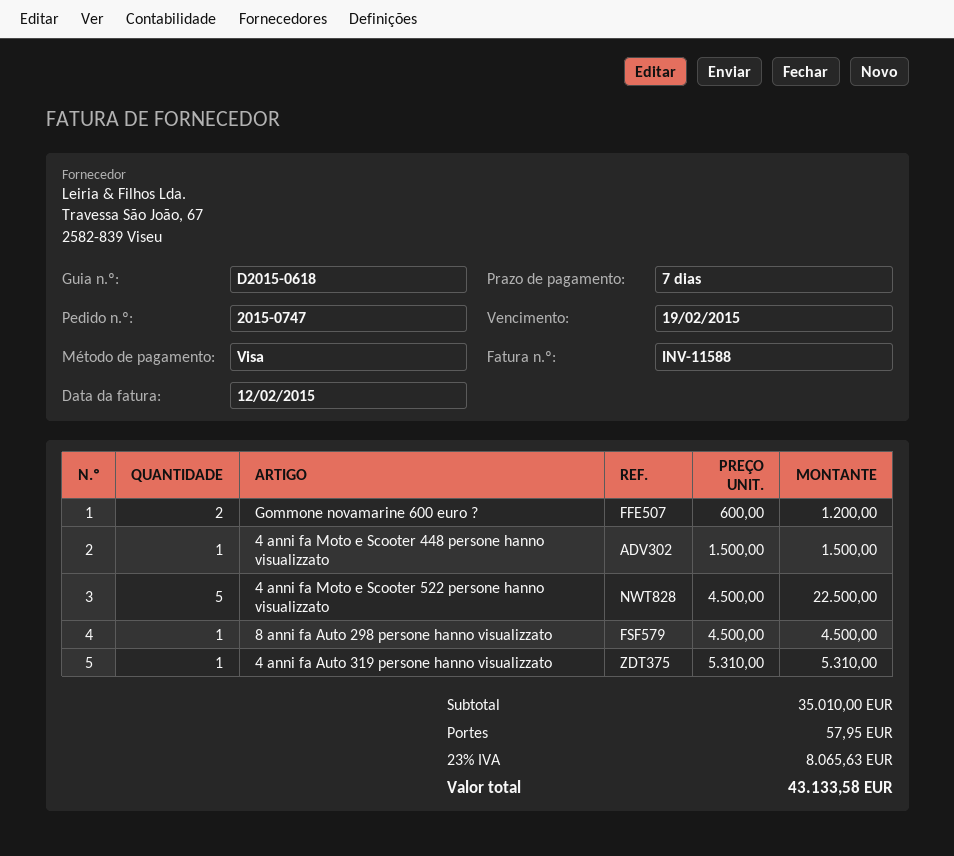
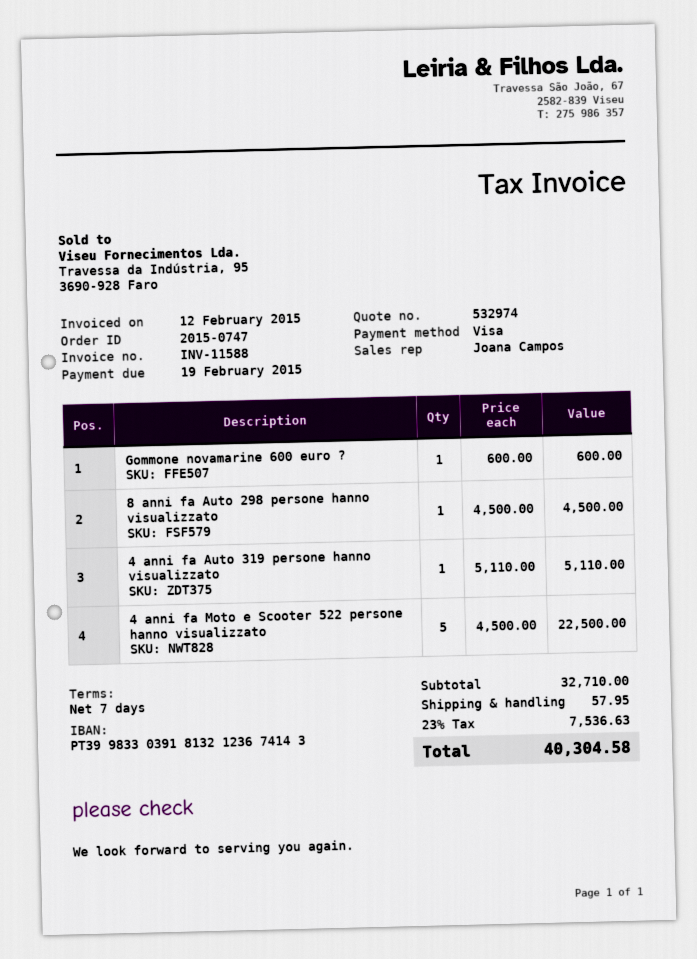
Gommone novamarine 600 euro ?: 2 x 600.00 = 1200.00 -> 1 x 600.00 = 600.00
4 anni fa Moto e Scooter 448 persone hanno visualizzato: 1 x 1500.00 = 1500.00 -> none
4 anni fa Auto 319 persone hanno visualizzato: 1 x 5310.00 = 5310.00 -> 1 x 5110.00 = 5110.00
subtotal: 35010.00 -> 32710.00
tax: 23% = 8065.63 -> 23% = 7536.63
total: 43133.58 -> 40304.58

